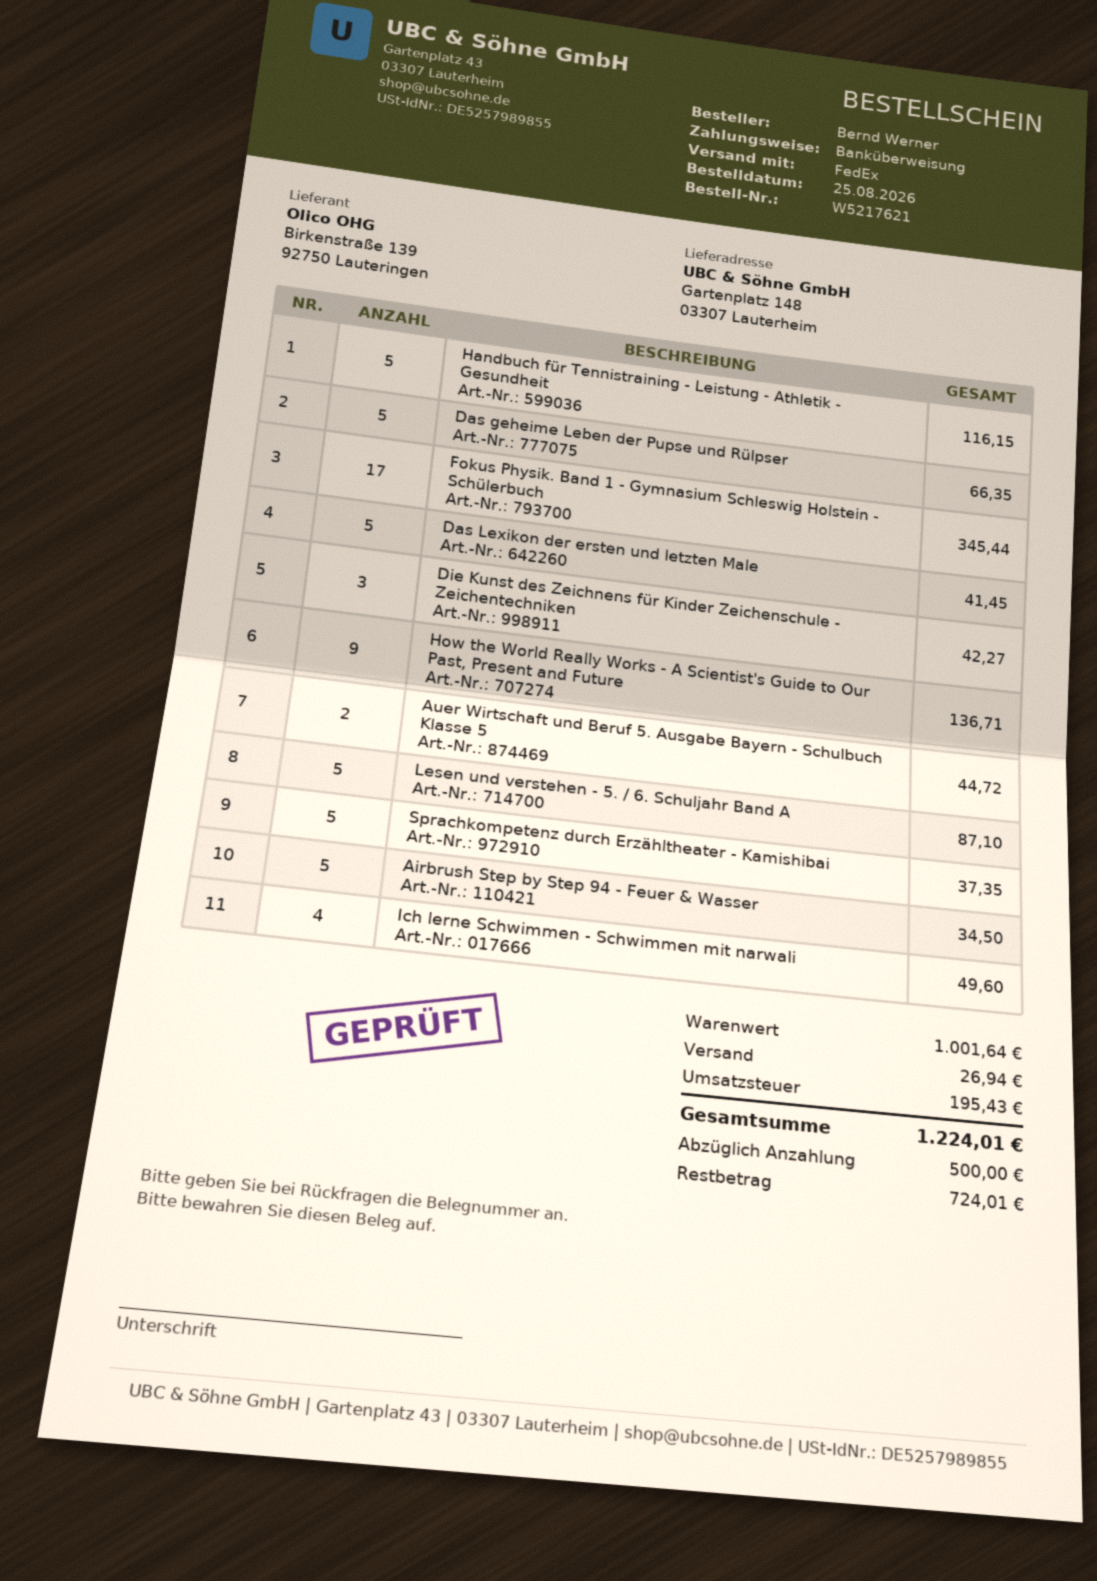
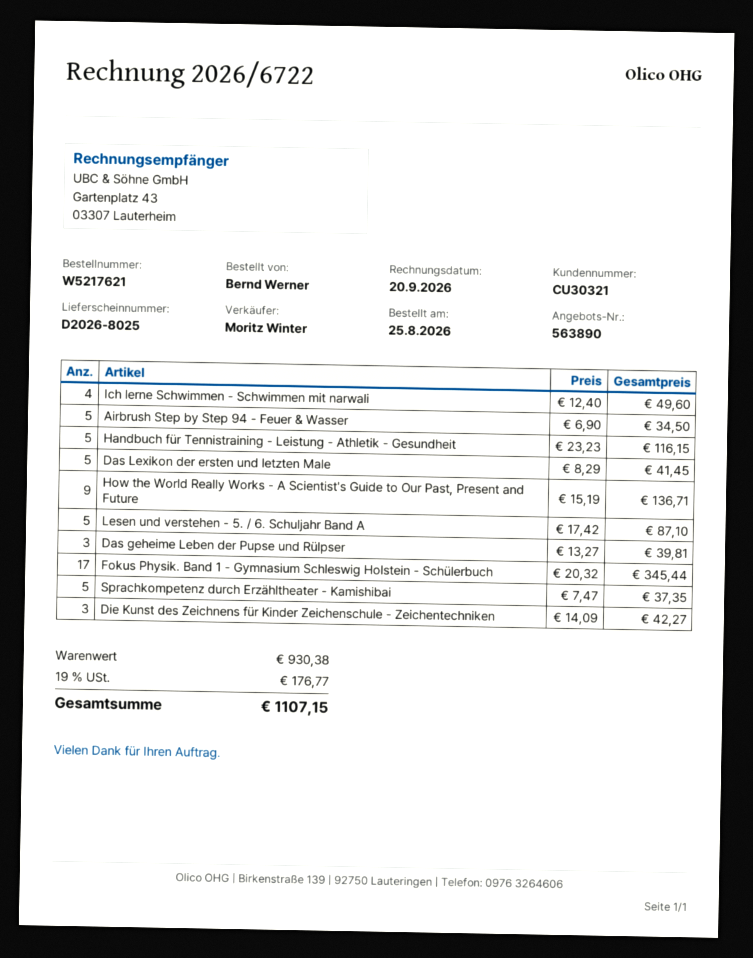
Das geheime Leben der Pupse und Rülpser: 5 for 66.35 -> 3 for 39.81
Auer Wirtschaft und Beruf 5. Ausgabe Bayern - Schulbuch Klasse 5: 2 for 44.72 -> none
subtotal: 1001.64 -> 930.38
shipping: 26.94 -> none
tax: 195.43 -> 176.77
total: 1224.01 -> 1107.15

